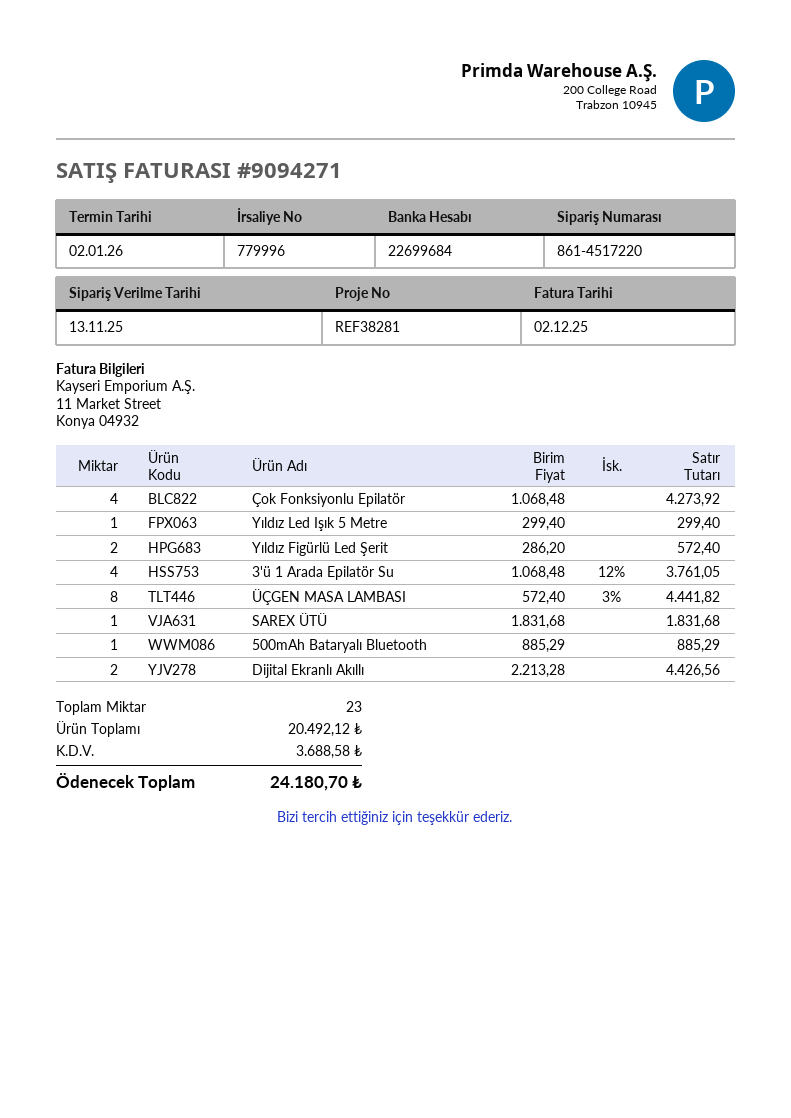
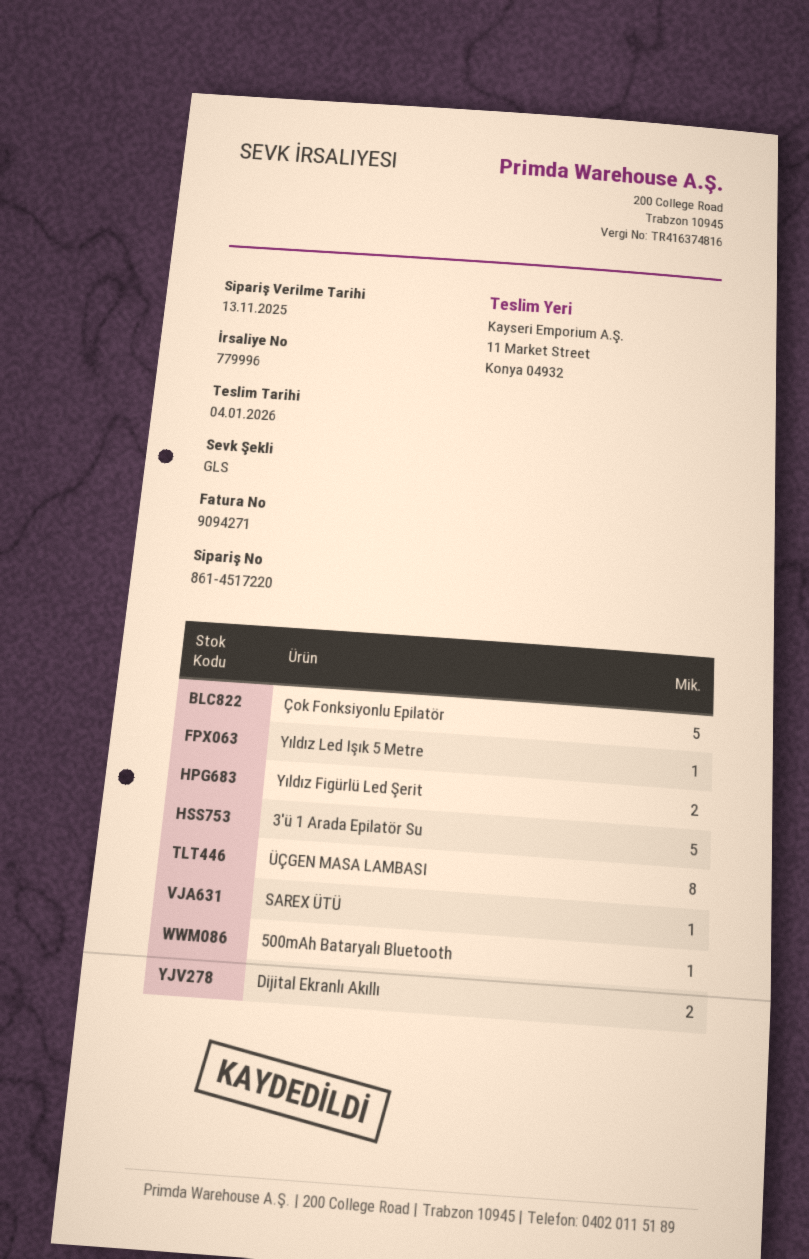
delivery date: 2026-01-02 -> 2026-01-04
Çok Fonksiyonlu Epilatör: 4 -> 5
3'ü 1 Arada Epilatör Su: 4 -> 5

